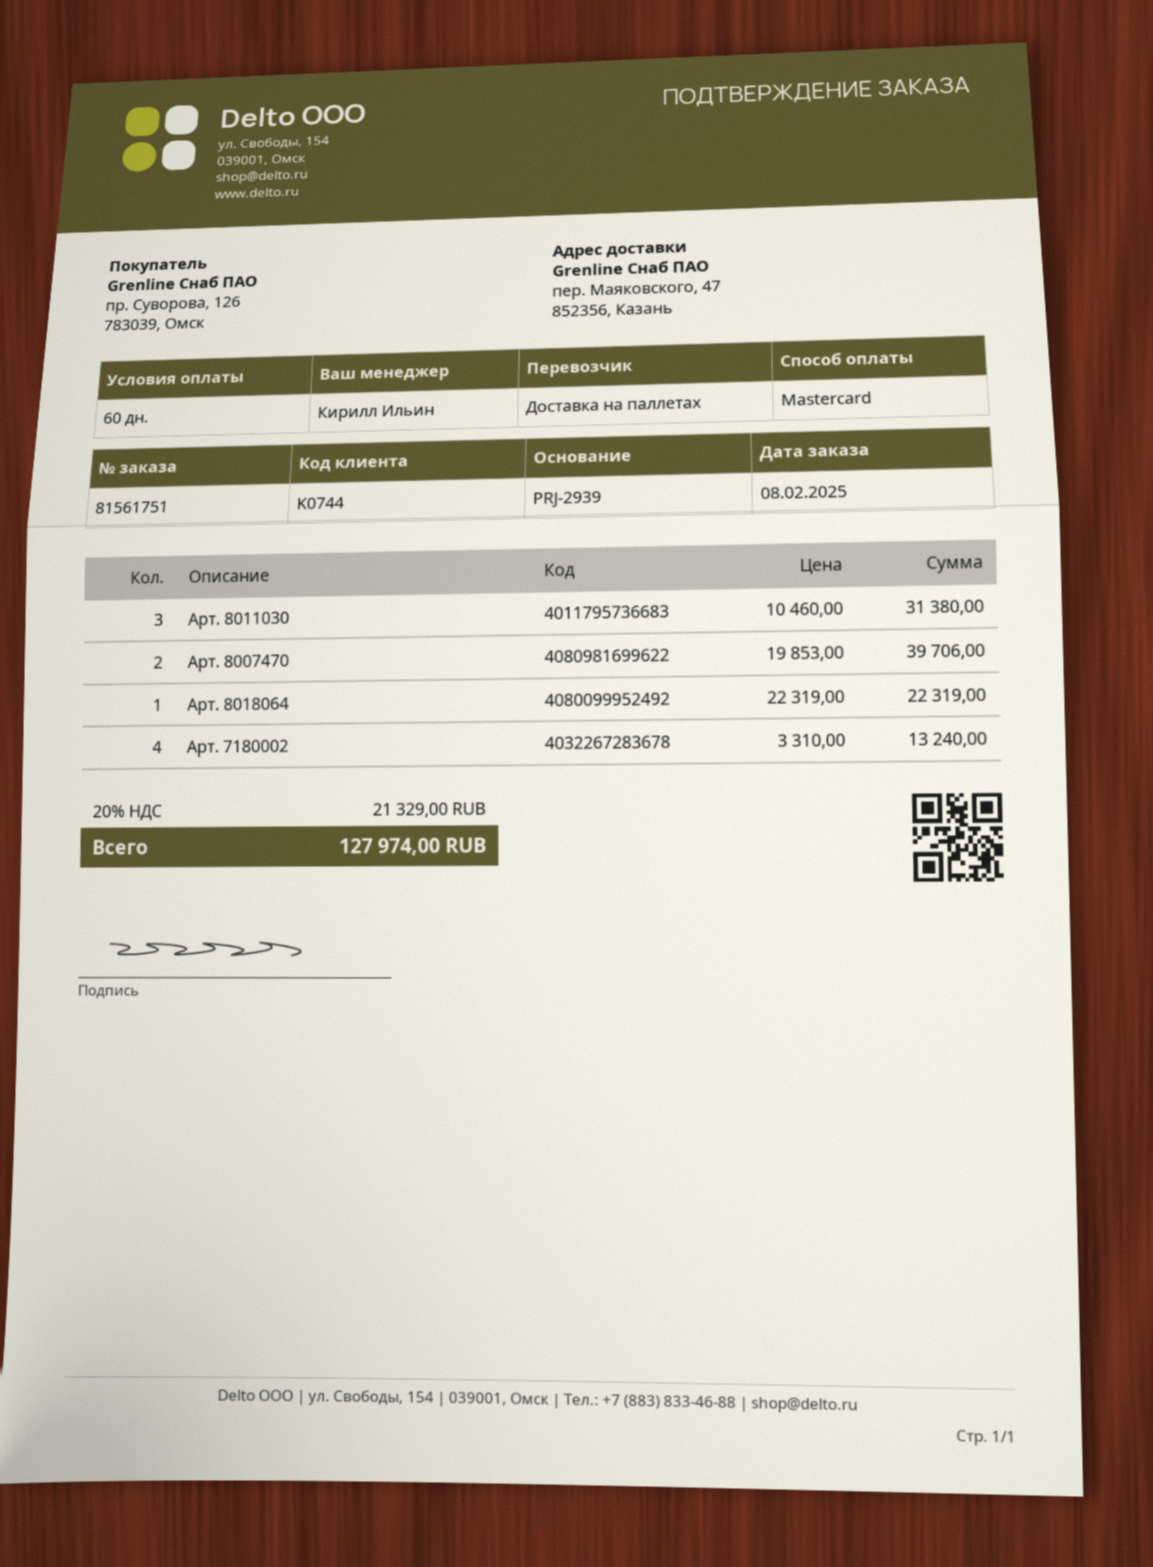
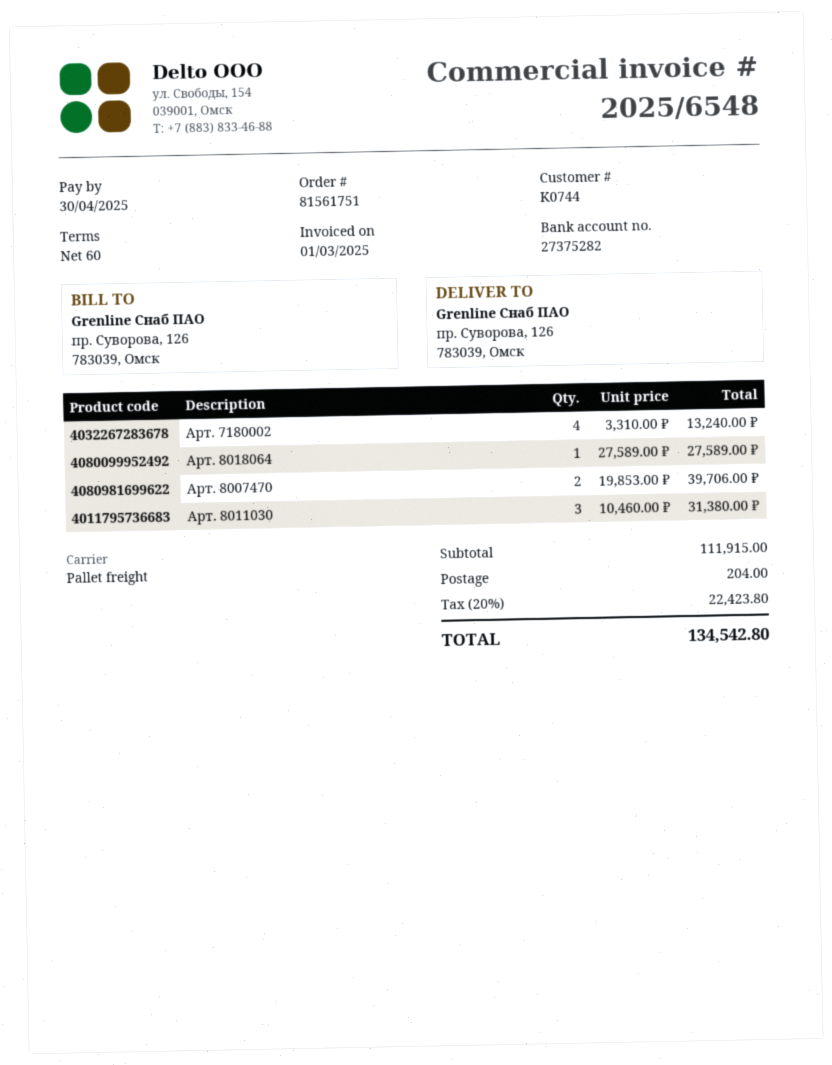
ship to: пер. Маяковского, 47, 852356, Казань -> пр. Суворова, 126, 783039, Омск
Арт. 8018064: 1 x 22319.00 = 22319.00 -> 1 x 27589.00 = 27589.00
shipping: none -> 204.00
tax: 20% = 21329.00 -> 20% = 22423.80
total: 127974.00 -> 134542.80

